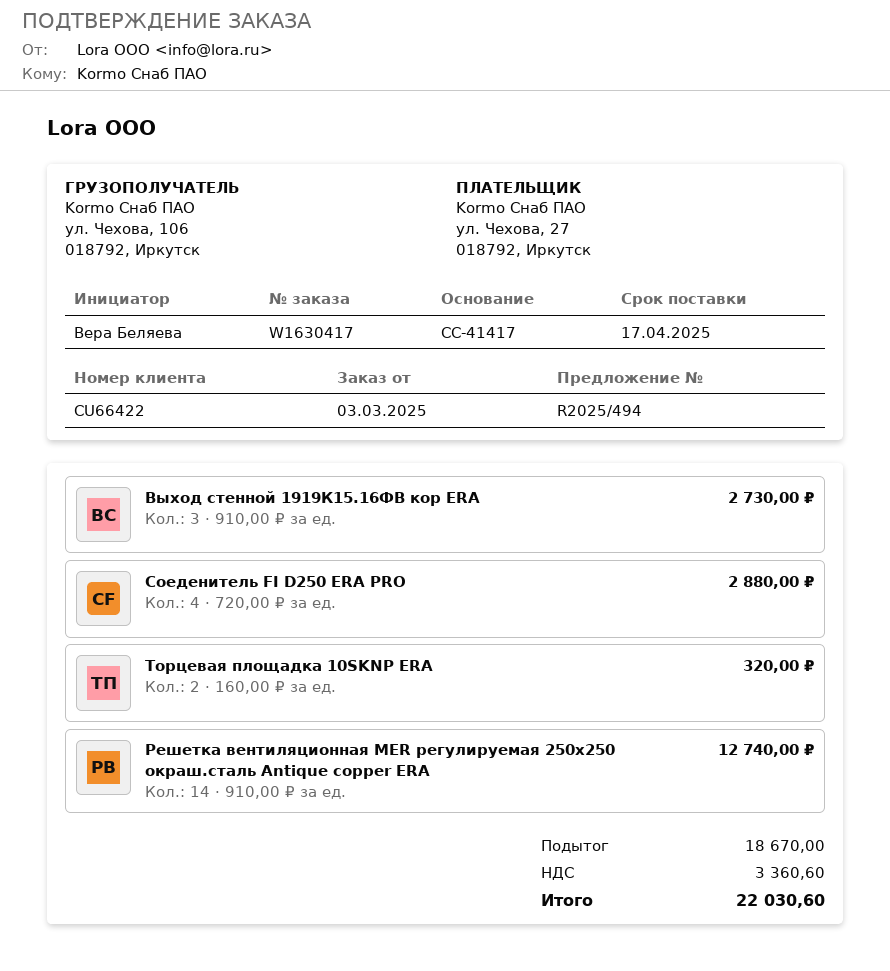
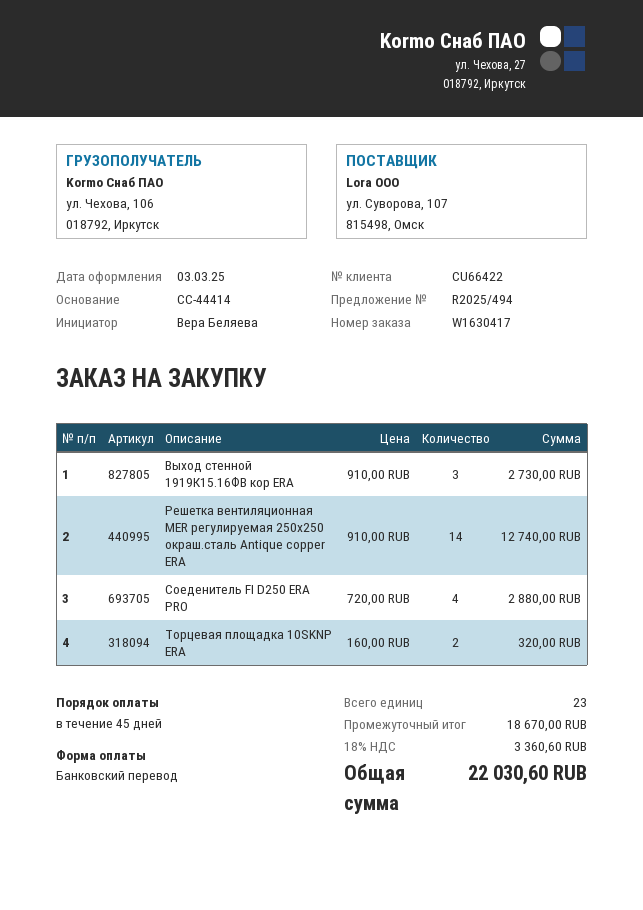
reference: CC-41417 -> CC-44414

